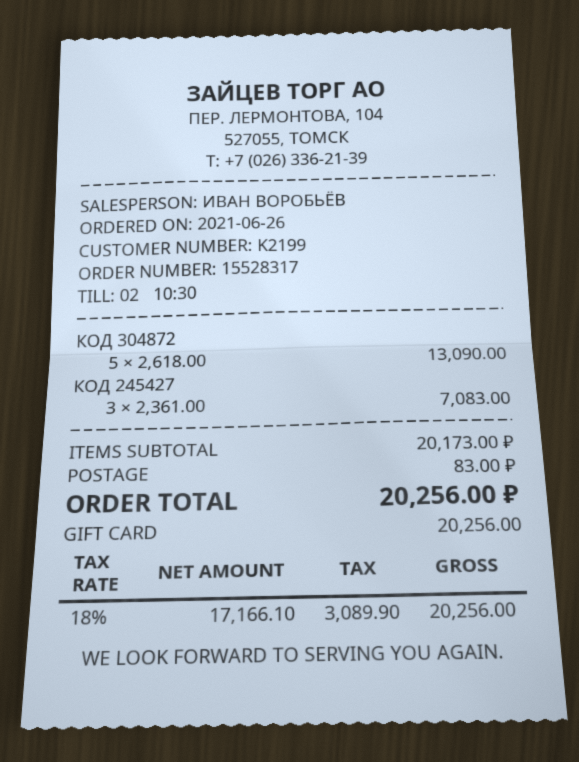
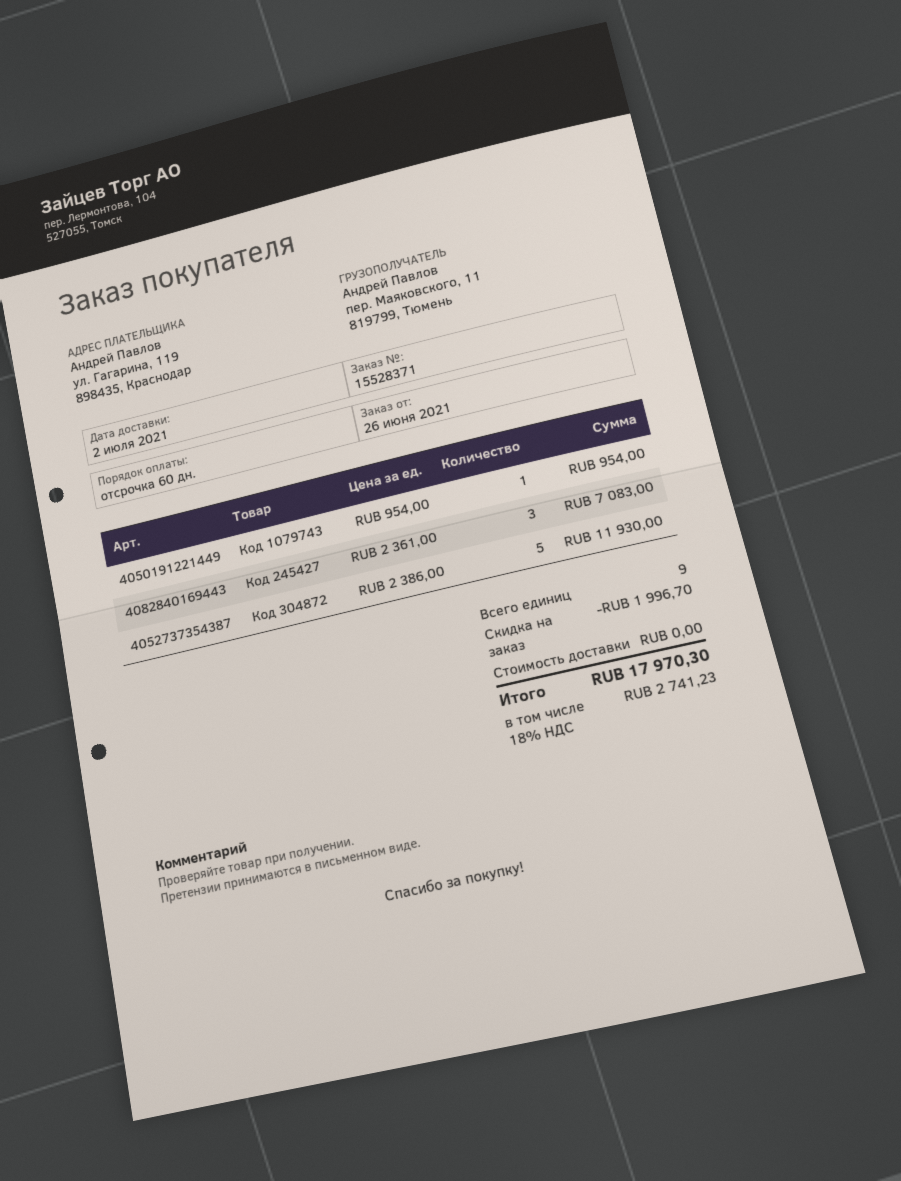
order number: 15528317 -> 15528371
КОД 304872: 5 x 2618.00 = 13090.00 -> 5 x 2386.00 = 11930.00
Код 1079743: none -> 1 x 954.00 = 954.00
discount: none -> 1996.70
shipping: 83.00 -> 0.00
tax: 18% = 3089.90 -> 18% = 2741.23
total: 20256.00 -> 17970.30

